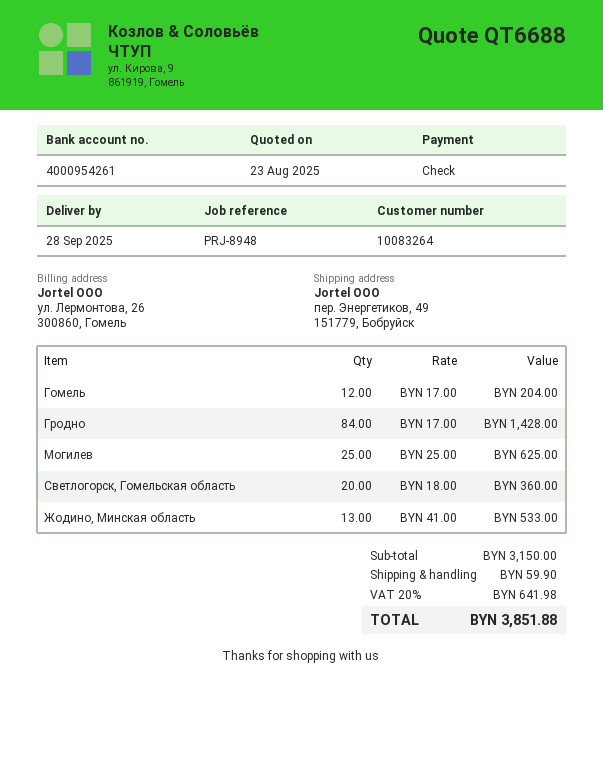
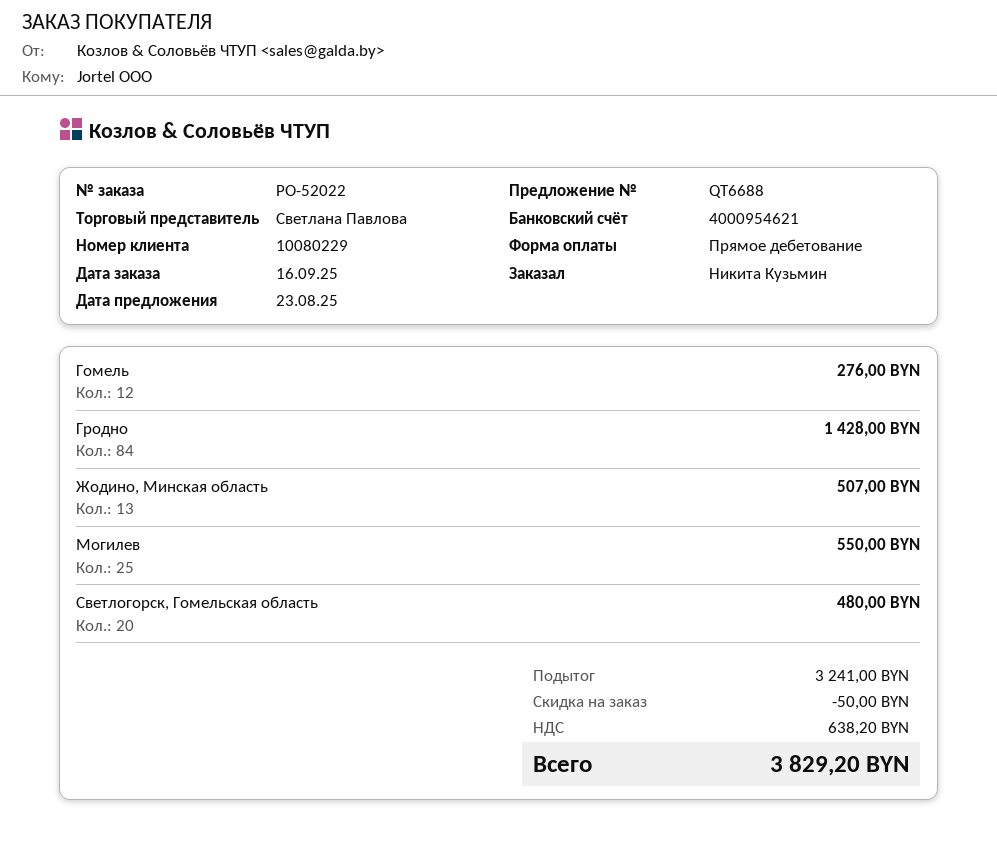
customer number: 10083264 -> 10080229
payment method: cheque -> direct debit
bank account: 4000954261 -> 4000954621
Гомель: 12 for 204.00 -> 12 for 276.00
Могилев: 25 for 625.00 -> 25 for 550.00
Светлогорск, Гомельская область: 20 for 360.00 -> 20 for 480.00
Жодино, Минская область: 13 for 533.00 -> 13 for 507.00
subtotal: 3150.00 -> 3241.00
discount: none -> 50.00
shipping: 59.90 -> none
tax: 641.98 -> 638.20
total: 3851.88 -> 3829.20

